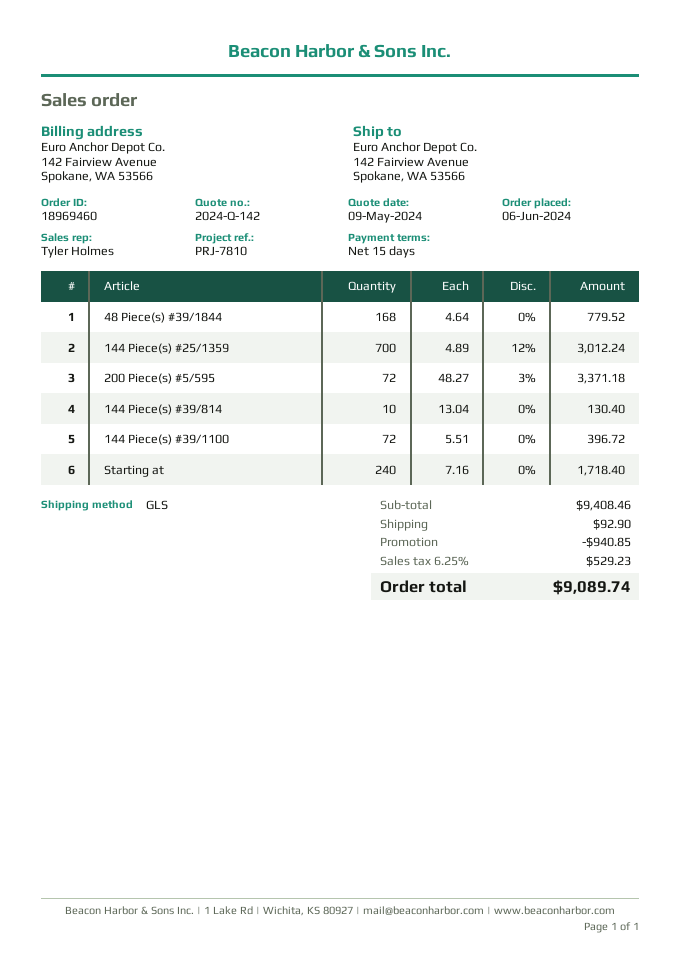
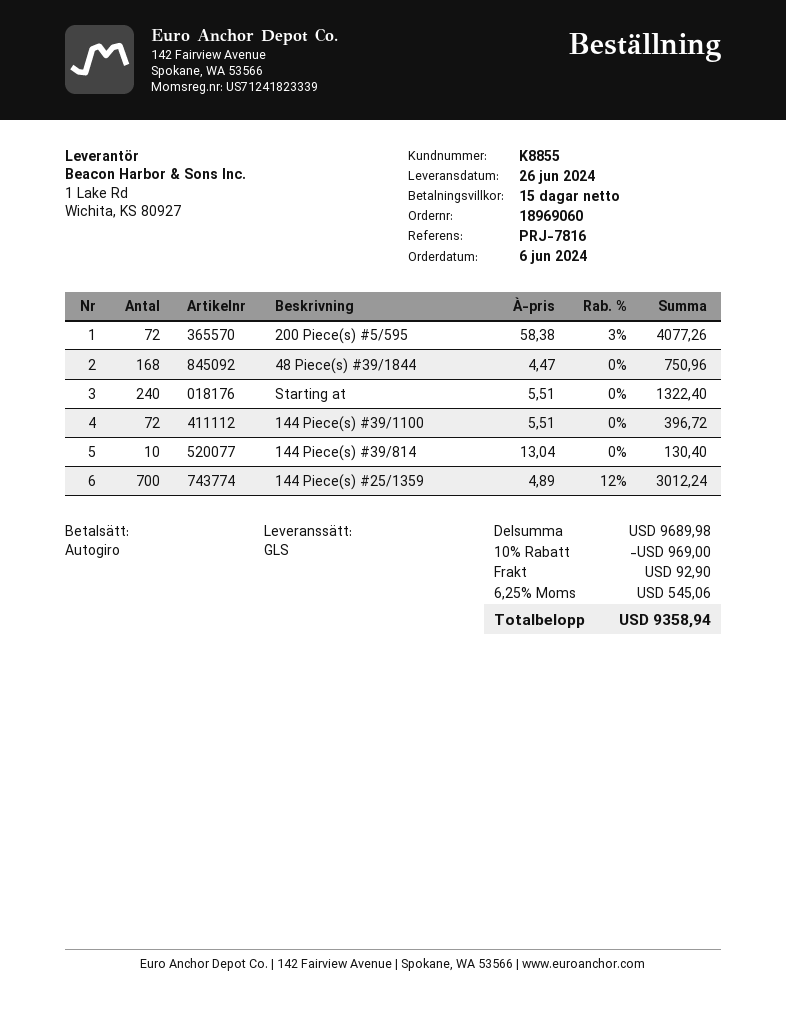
order number: 18969460 -> 18969060
reference: PRJ-7810 -> PRJ-7816
48 Piece(s) #39/1844: 168 x 4.64 = 779.52 -> 168 x 4.47 = 750.96
200 Piece(s) #5/595: 72 x 48.27 - 3% = 3371.18 -> 72 x 58.38 - 3% = 4077.26
Starting at: 240 x 7.16 = 1718.40 -> 240 x 5.51 = 1322.40
subtotal: 9408.46 -> 9689.98
discount: 940.85 -> 969.00
tax: 6.25% = 529.23 -> 6.25% = 545.06
total: 9089.74 -> 9358.94

